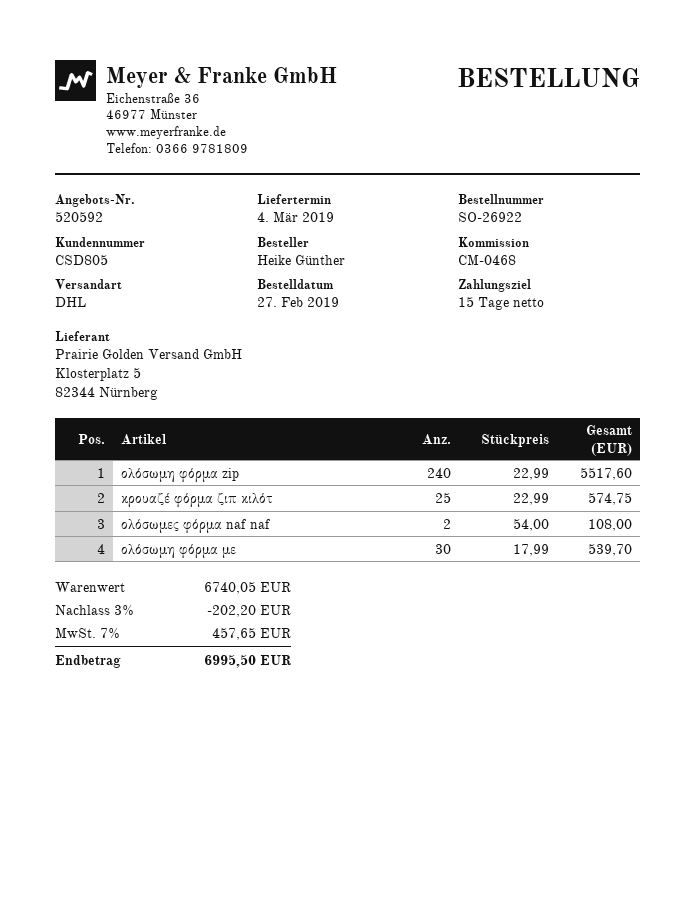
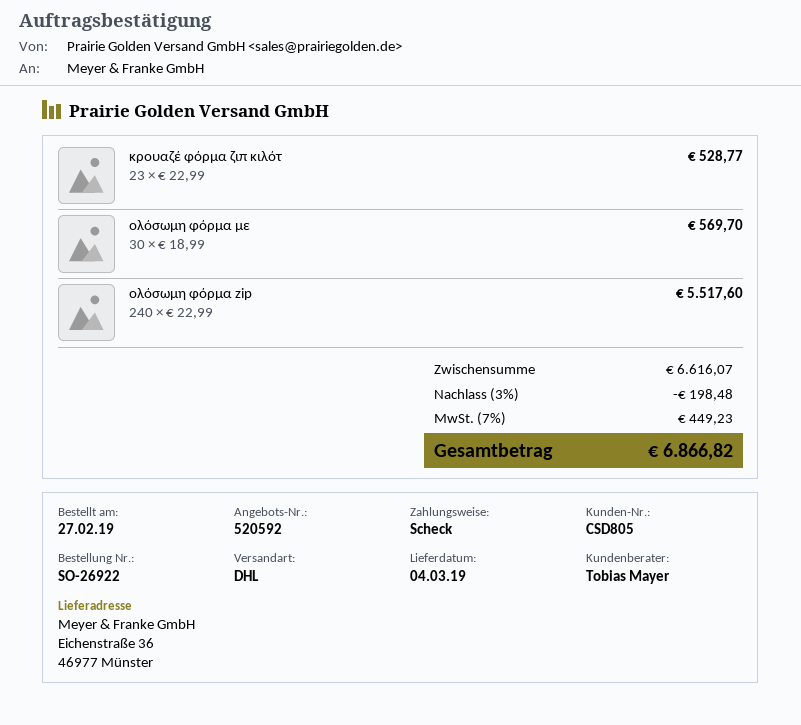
κρουαζέ φόρμα ζιπ κιλότ: 25 x 22.99 = 574.75 -> 23 x 22.99 = 528.77
ολόσωμες φόρμα naf naf: 2 x 54.00 = 108.00 -> none
ολόσωμη φόρμα με: 30 x 17.99 = 539.70 -> 30 x 18.99 = 569.70
subtotal: 6740.05 -> 6616.07
discount: 3% = 202.20 -> 3% = 198.48
tax: 7% = 457.65 -> 7% = 449.23
total: 6995.50 -> 6866.82

